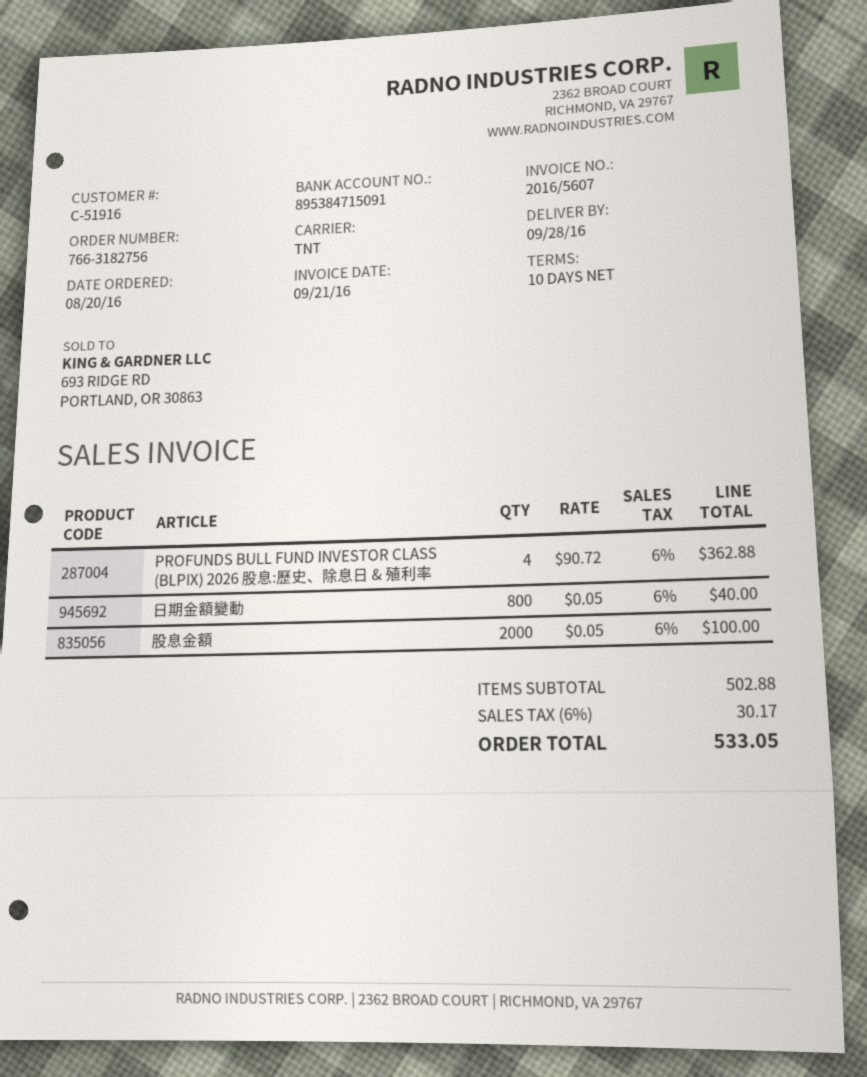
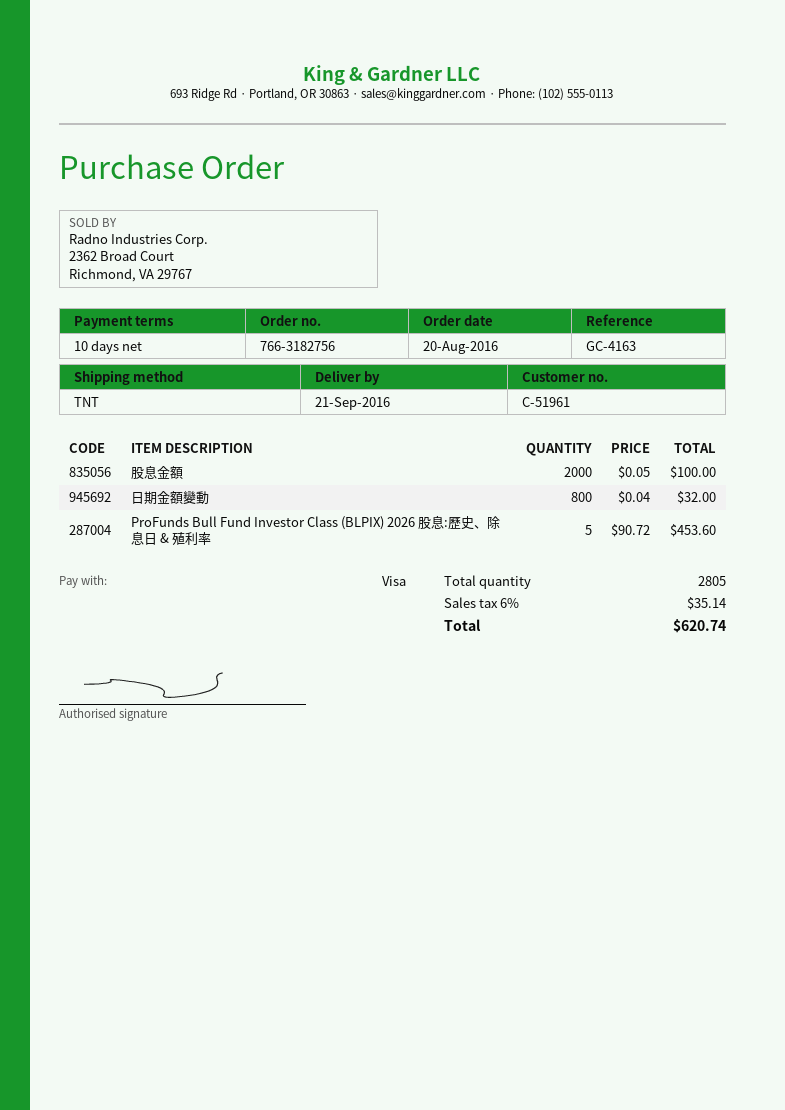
delivery date: 2016-09-28 -> 2016-09-21
customer number: C-51916 -> C-51961
PROFUNDS BULL FUND INVESTOR CLASS (BLPIX) 2026 股息:歷史、除息日 & 殖利率: 4 x 90.72 = 362.88 -> 5 x 90.72 = 453.60
日期金額變動: 800 x 0.05 = 40.00 -> 800 x 0.04 = 32.00
tax: 6% = 30.17 -> 6% = 35.14
total: 533.05 -> 620.74

